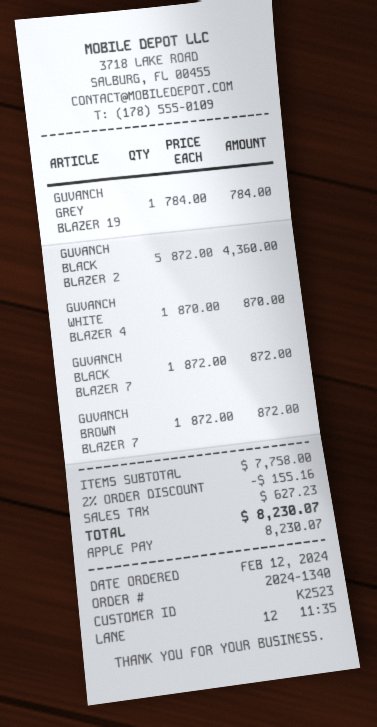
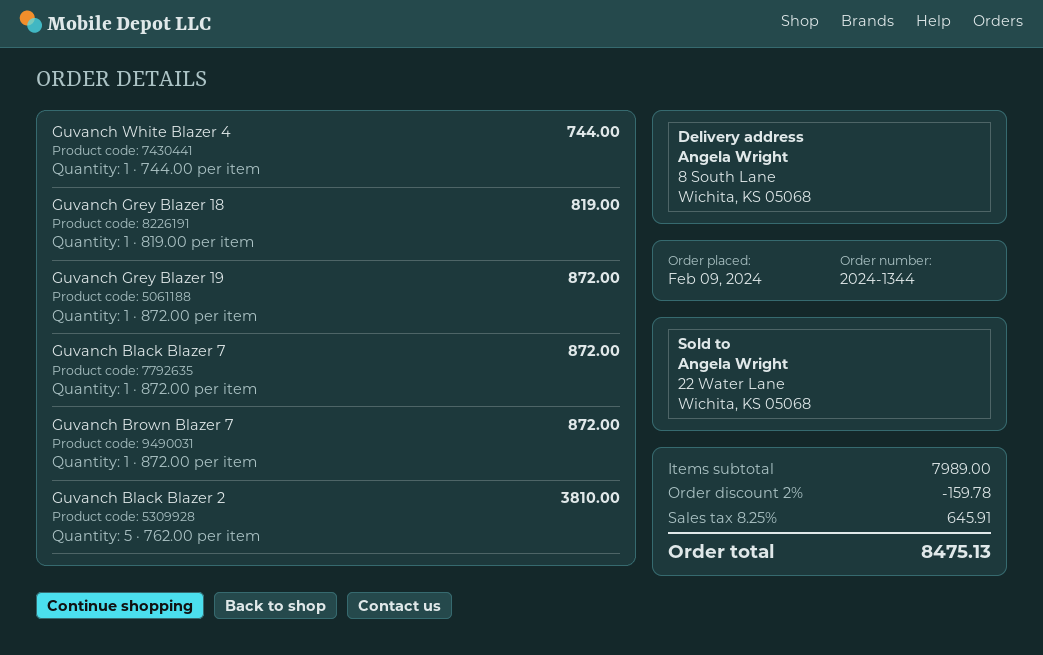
order number: 2024-1340 -> 2024-1344
order date: 2024-02-12 -> 2024-02-09
GUVANCH GREY BLAZER 19: 1 x 784.00 = 784.00 -> 1 x 872.00 = 872.00
GUVANCH BLACK BLAZER 2: 5 x 872.00 = 4360.00 -> 5 x 762.00 = 3810.00
GUVANCH WHITE BLAZER 4: 1 x 870.00 = 870.00 -> 1 x 744.00 = 744.00
Guvanch Grey Blazer 18: none -> 1 x 819.00 = 819.00
subtotal: 7758.00 -> 7989.00
discount: 2% = 155.16 -> 2% = 159.78
tax: 627.23 -> 645.91
total: 8230.07 -> 8475.13

